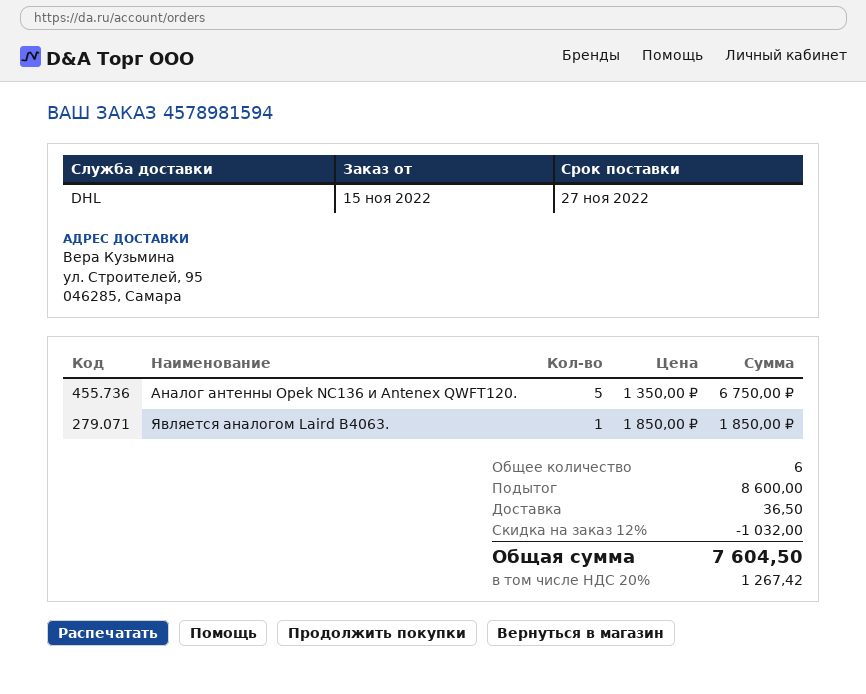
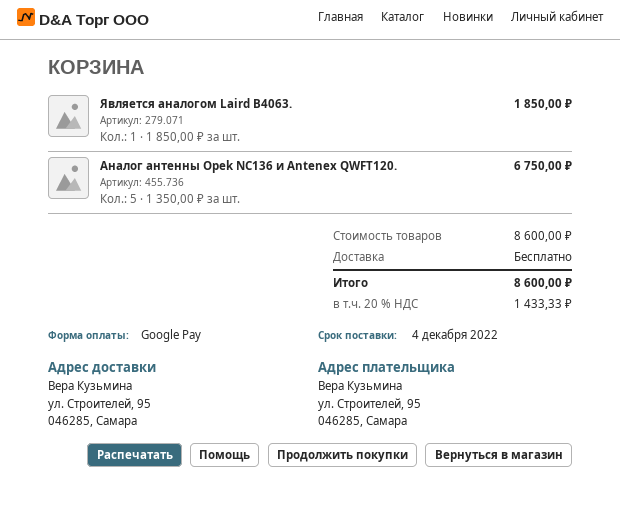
delivery date: 2022-11-27 -> 2022-12-04
discount: 12% = 1032.00 -> none
shipping: 36.50 -> 0.00
tax: 20% = 1267.42 -> 20% = 1433.33
total: 7604.50 -> 8600.00

